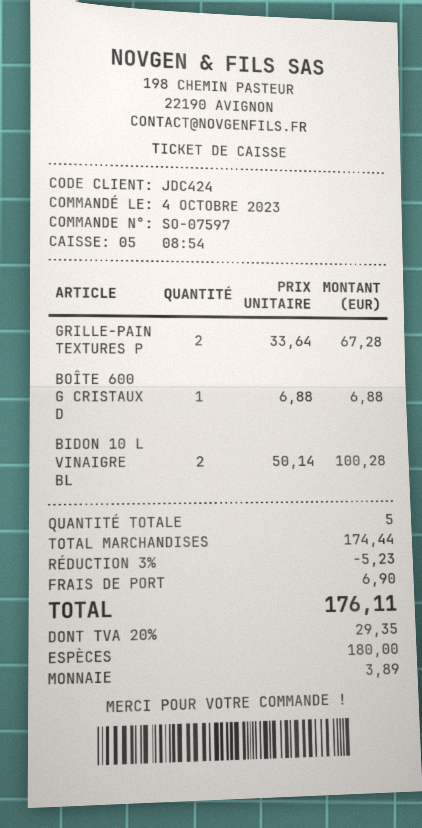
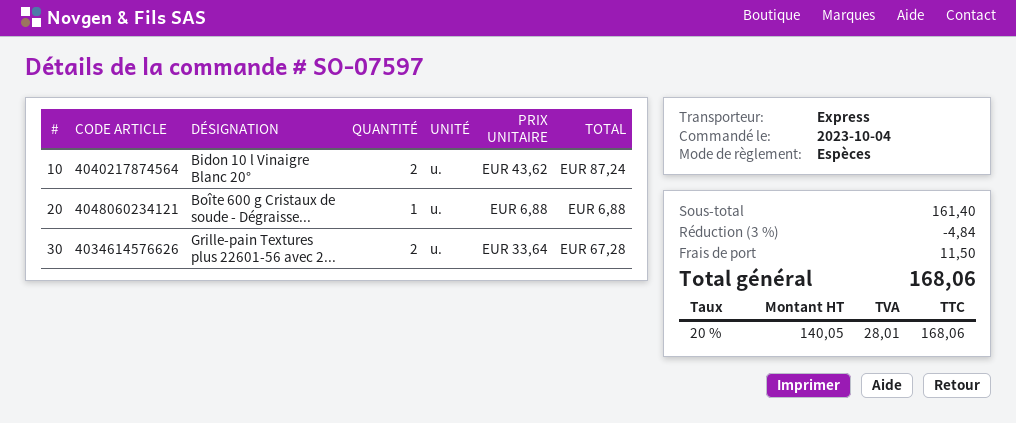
BIDON 10 L VINAIGRE BL: 2 x 50.14 = 100.28 -> 2 x 43.62 = 87.24
subtotal: 174.44 -> 161.40
discount: 3% = 5.23 -> 3% = 4.84
shipping: 6.90 -> 11.50
tax: 20% = 29.35 -> 20% = 28.01
total: 176.11 -> 168.06

